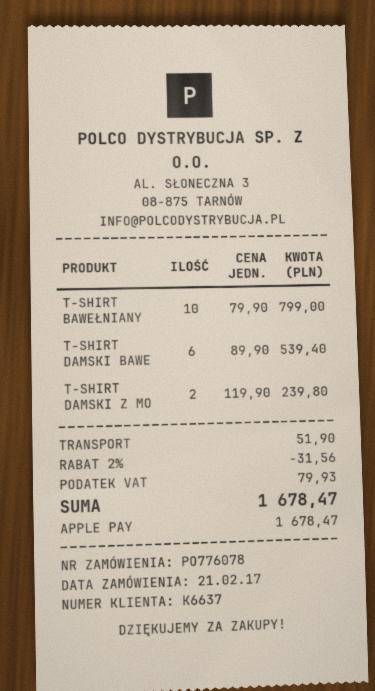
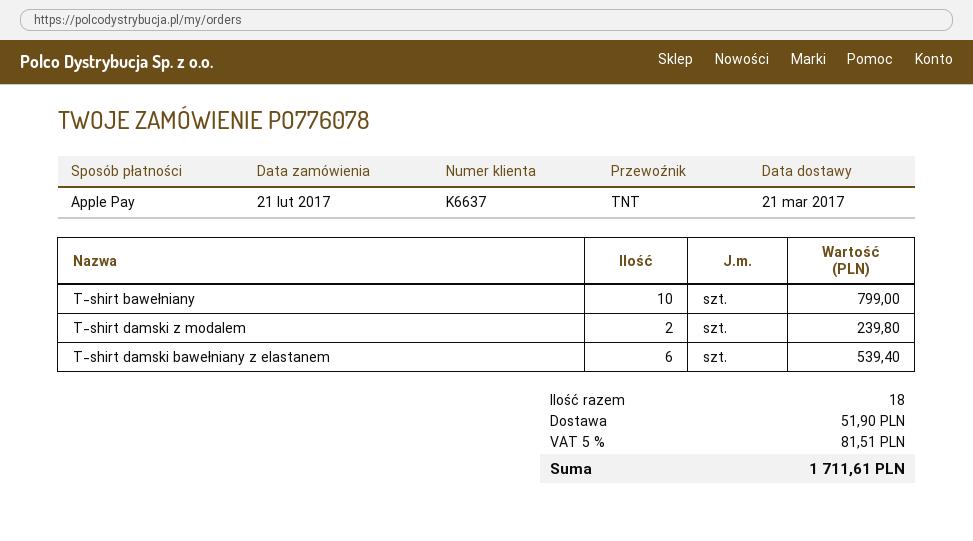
discount: 2% = 31.56 -> none
tax: 79.93 -> 81.51
total: 1678.47 -> 1711.61

